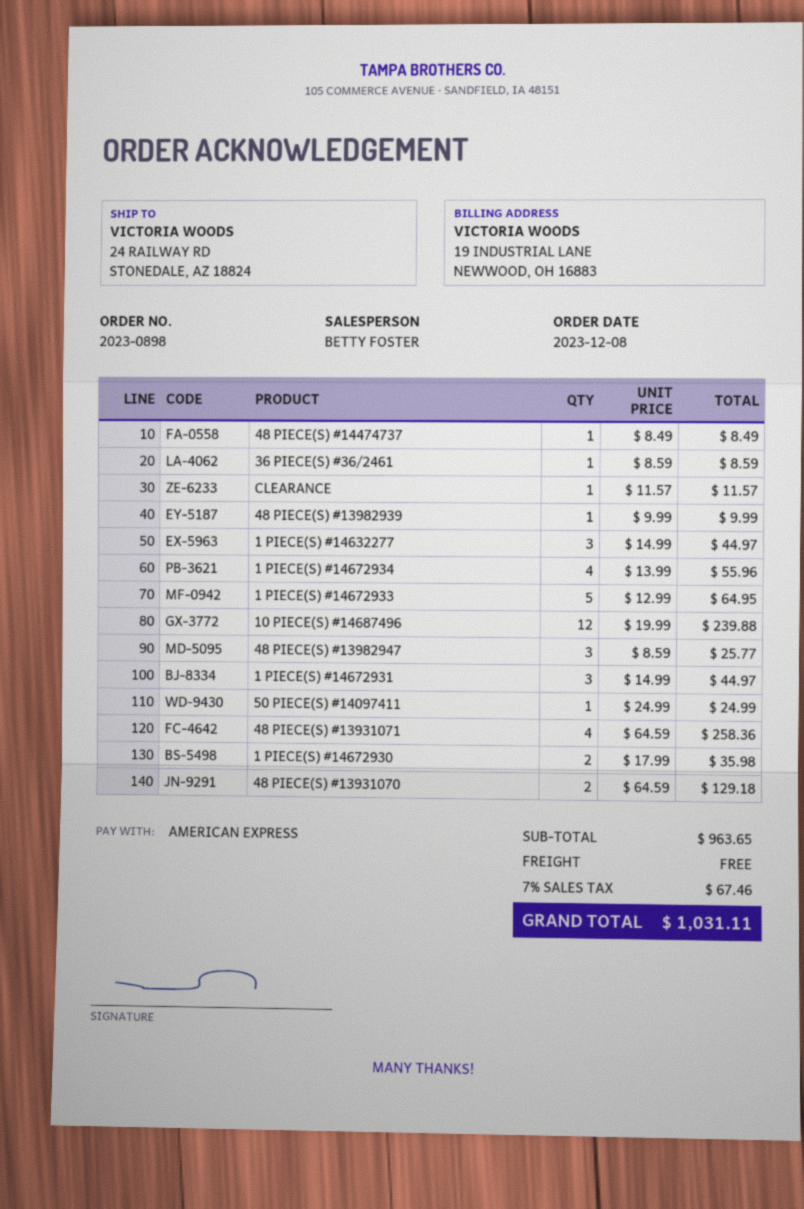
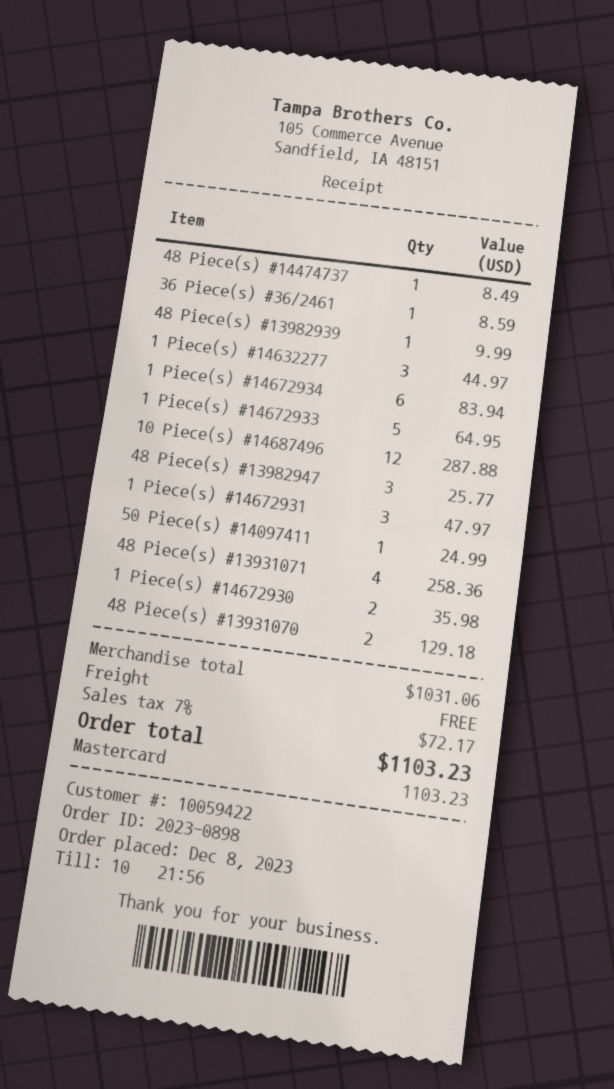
payment method: American Express -> Mastercard
CLEARANCE: 1 for 11.57 -> none
1 PIECE(S) #14672934: 4 for 55.96 -> 6 for 83.94
10 PIECE(S) #14687496: 12 for 239.88 -> 12 for 287.88
1 PIECE(S) #14672931: 3 for 44.97 -> 3 for 47.97
subtotal: 963.65 -> 1031.06
tax: 7% = 67.46 -> 7% = 72.17
total: 1031.11 -> 1103.23

